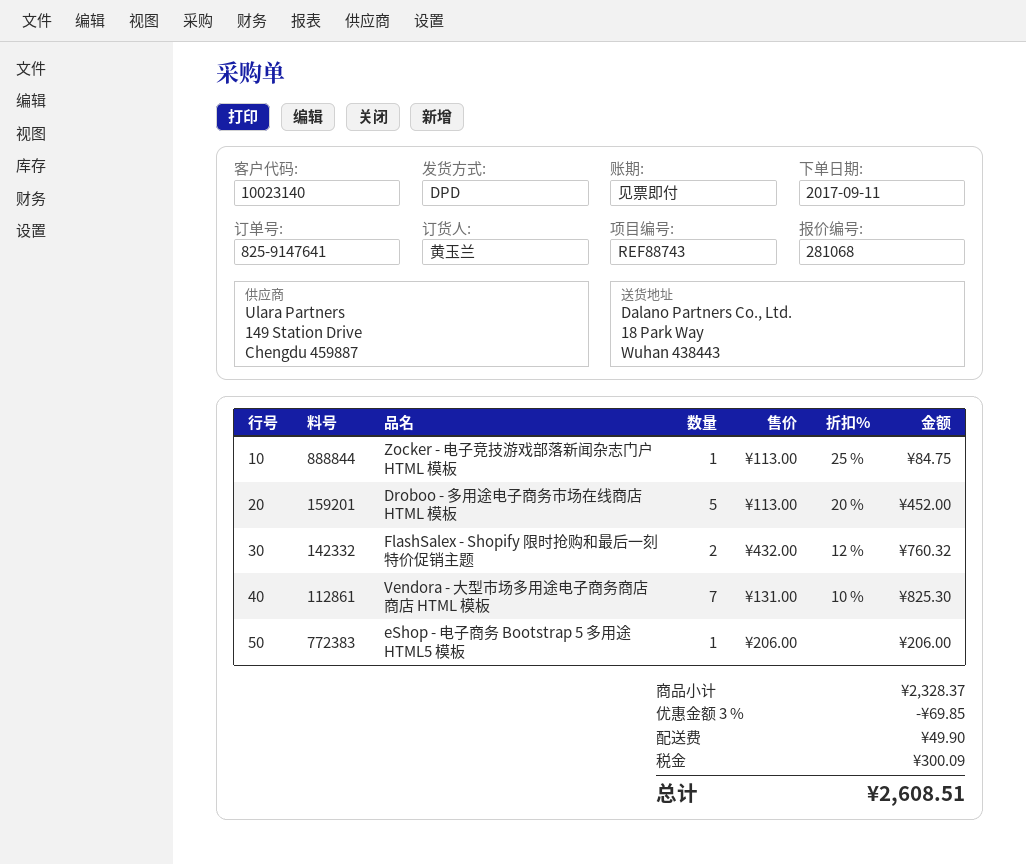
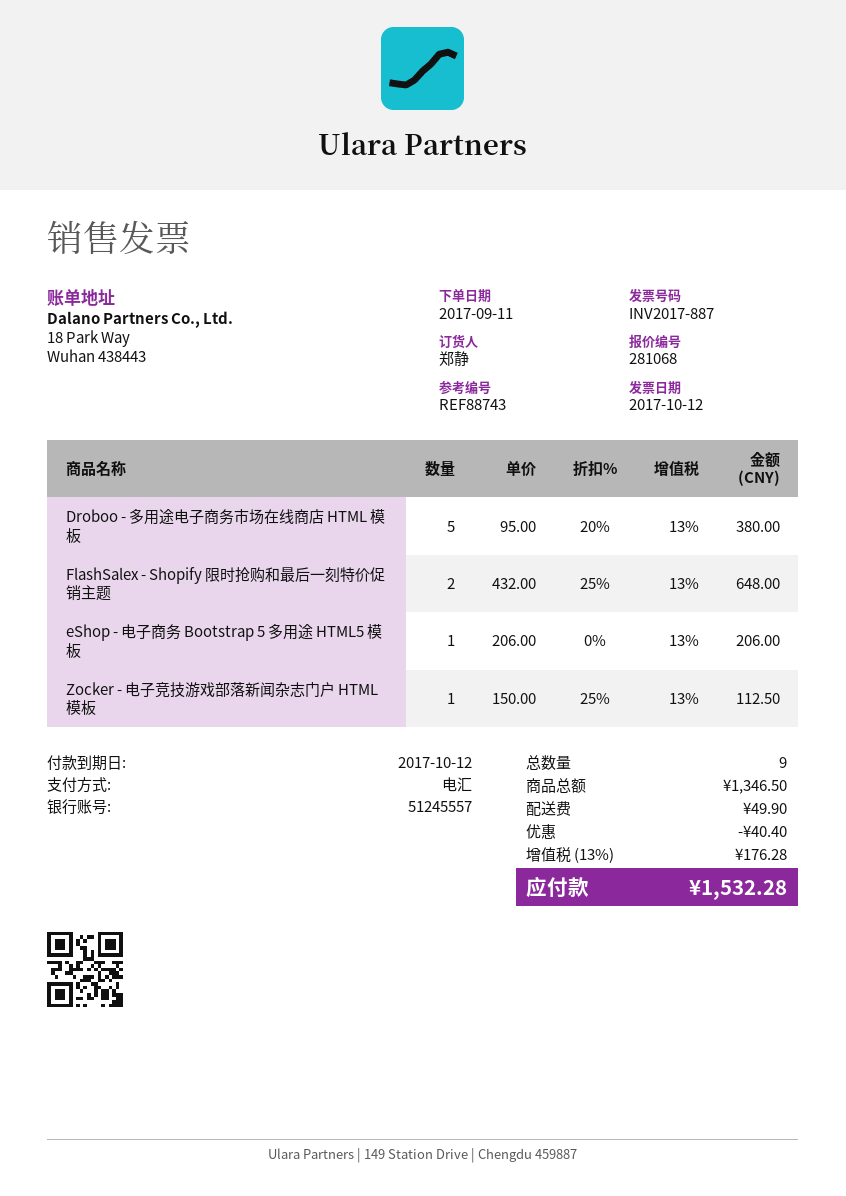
ordered by: 黄玉兰 -> 郑静
Zocker - 电子竞技游戏部落新闻杂志门户 HTML 模板: 1 x 113.00 - 25% = 84.75 -> 1 x 150.00 - 25% = 112.50
Droboo - 多用途电子商务市场在线商店 HTML 模板: 5 x 113.00 - 20% = 452.00 -> 5 x 95.00 - 20% = 380.00
FlashSalex - Shopify 限时抢购和最后一刻特价促销主题: 2 x 432.00 - 12% = 760.32 -> 2 x 432.00 - 25% = 648.00
Vendora - 大型市场多用途电子商务商店商店 HTML 模板: 7 x 131.00 - 10% = 825.30 -> none
subtotal: 2328.37 -> 1346.50
discount: 69.85 -> 40.40
tax: 300.09 -> 176.28
total: 2608.51 -> 1532.28

